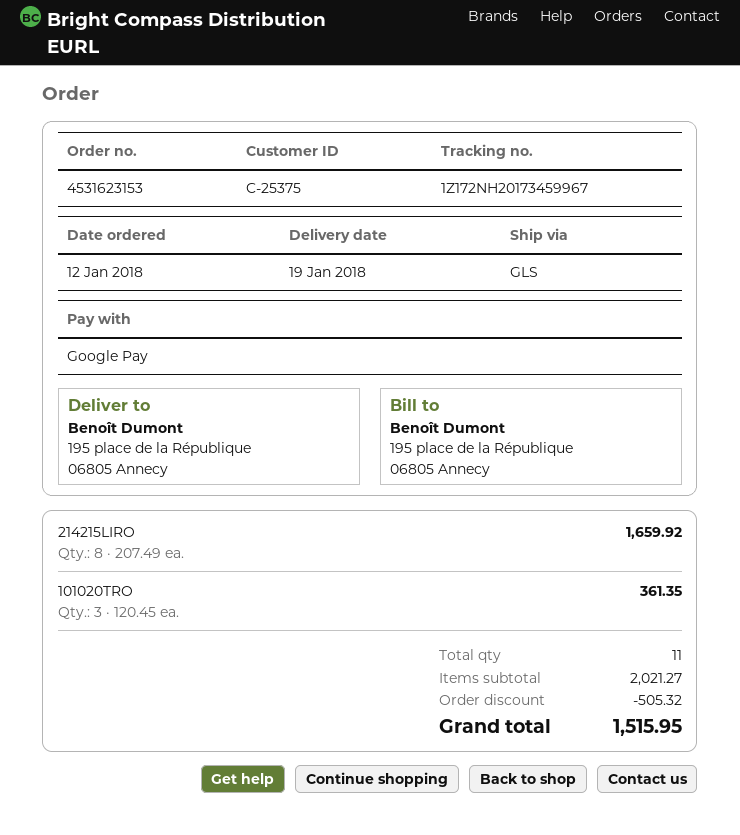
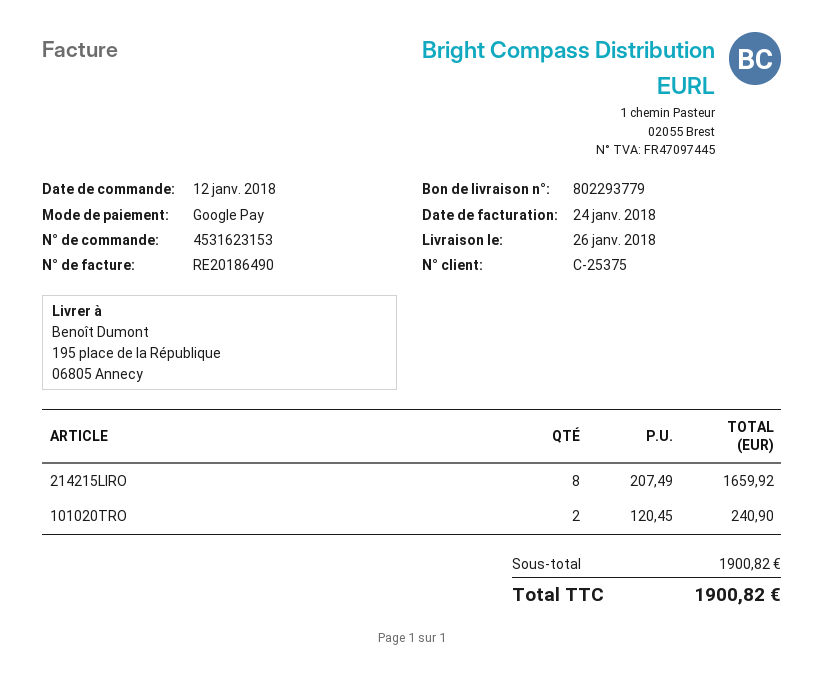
delivery date: 2018-01-19 -> 2018-01-26
101020TRO: 3 x 120.45 = 361.35 -> 2 x 120.45 = 240.90
subtotal: 2021.27 -> 1900.82
discount: 505.32 -> none
total: 1515.95 -> 1900.82

